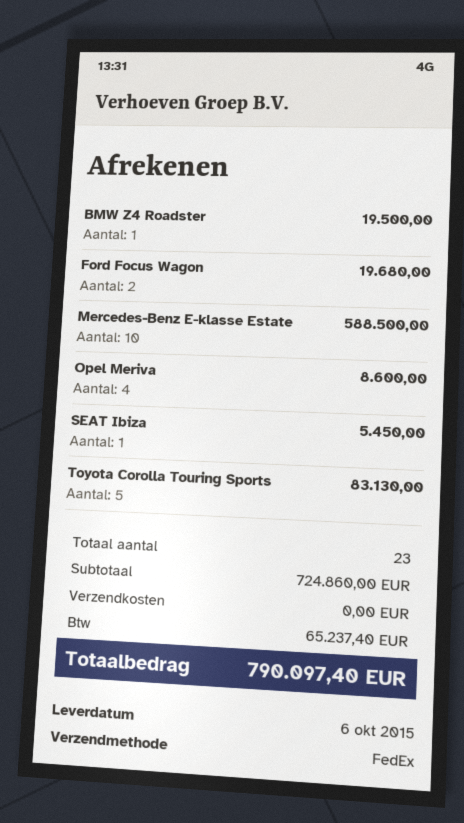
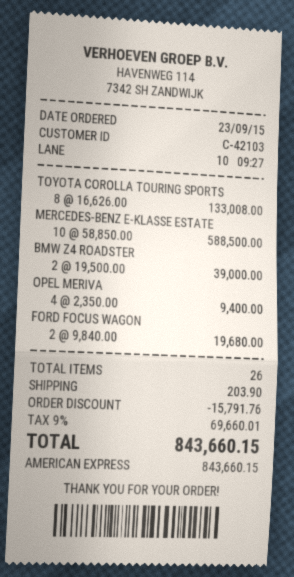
BMW Z4 Roadster: 1 for 19500.00 -> 2 for 39000.00
Opel Meriva: 4 for 8600.00 -> 4 for 9400.00
SEAT Ibiza: 1 for 5450.00 -> none
Toyota Corolla Touring Sports: 5 for 83130.00 -> 8 for 133008.00
total quantity: 23 -> 26
discount: none -> 15791.76
shipping: 0.00 -> 203.90
tax: 65237.40 -> 69660.01
total: 790097.40 -> 843660.15

